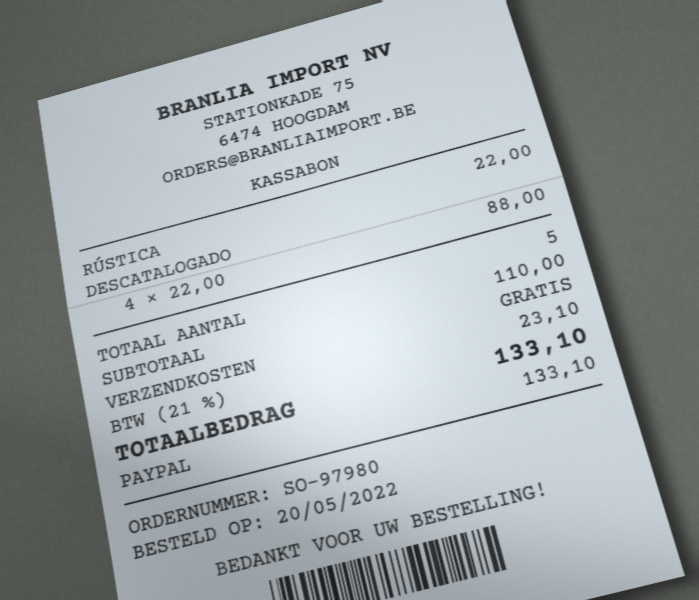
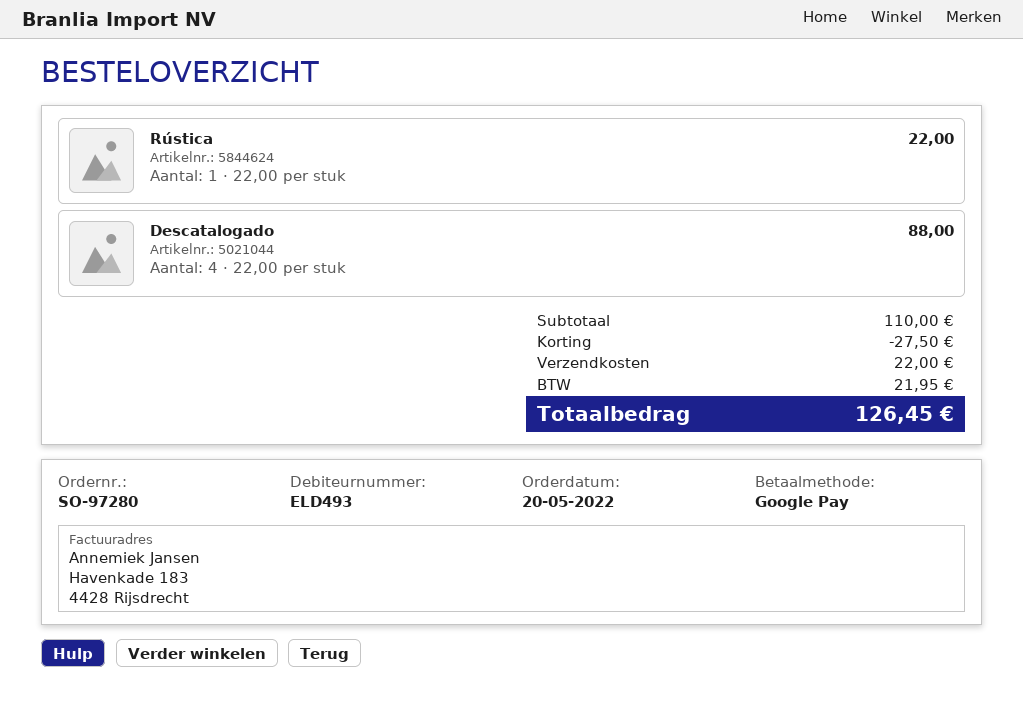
order number: SO-97980 -> SO-97280
payment method: PayPal -> Google Pay
discount: none -> 27.50
shipping: 0.00 -> 22.00
tax: 23.10 -> 21.95
total: 133.10 -> 126.45

